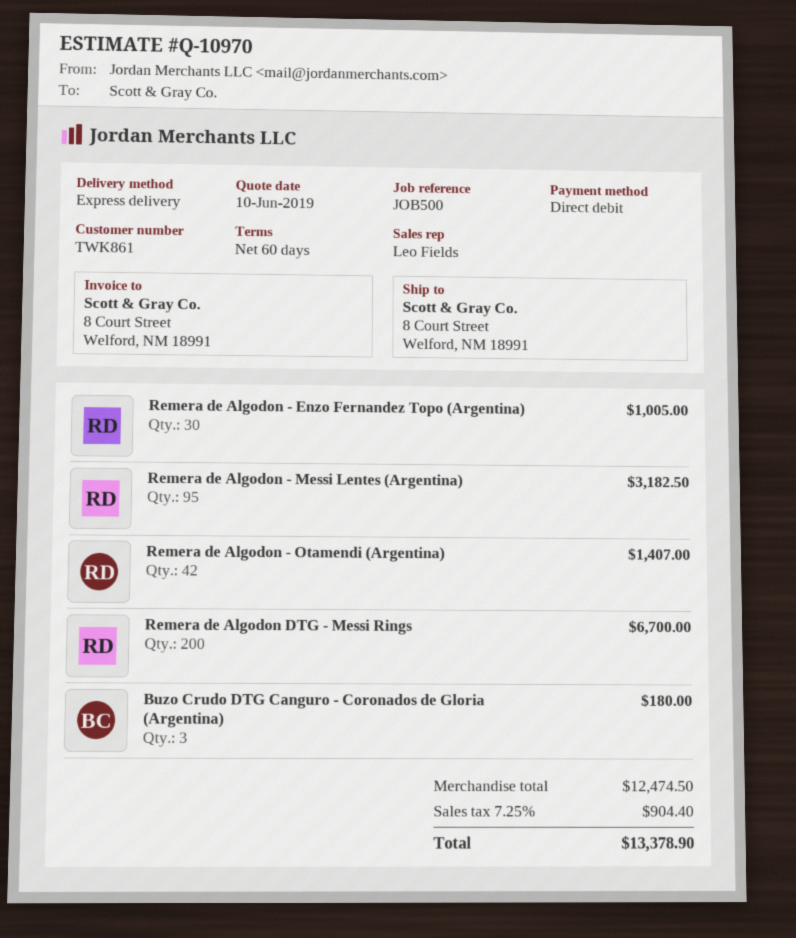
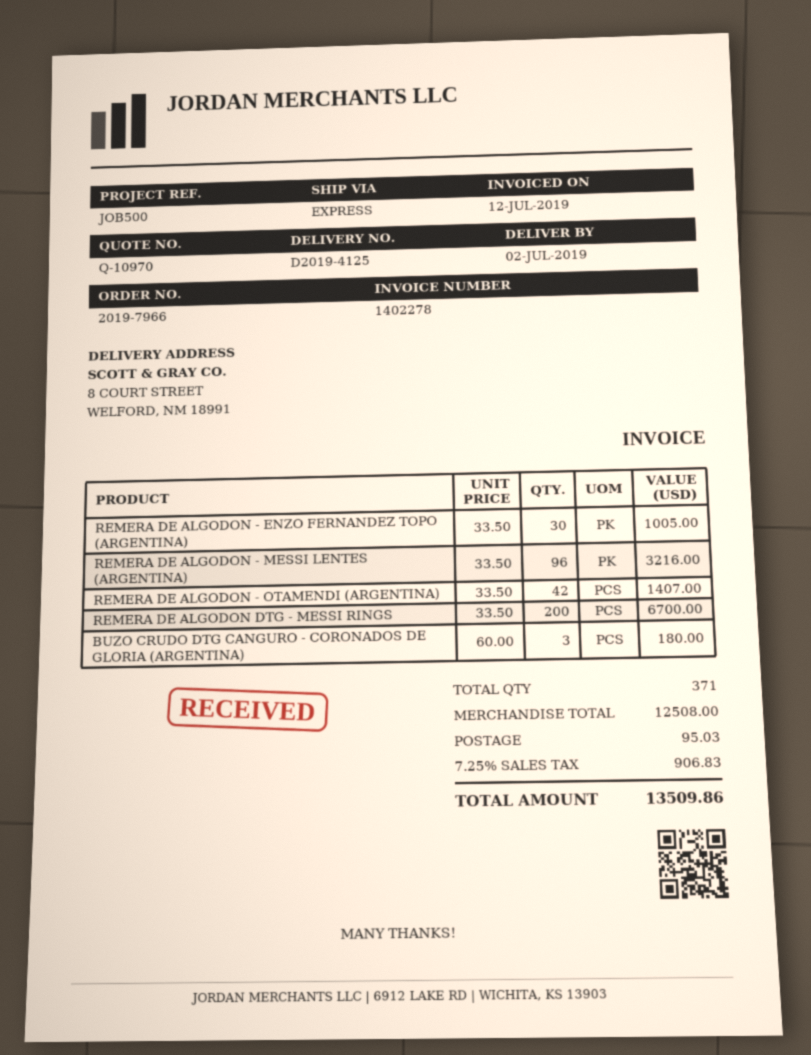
Remera de Algodon - Messi Lentes (Argentina): 95 for 3182.50 -> 96 for 3216.00
subtotal: 12474.50 -> 12508.00
shipping: none -> 95.03
tax: 7.25% = 904.40 -> 7.25% = 906.83
total: 13378.90 -> 13509.86

